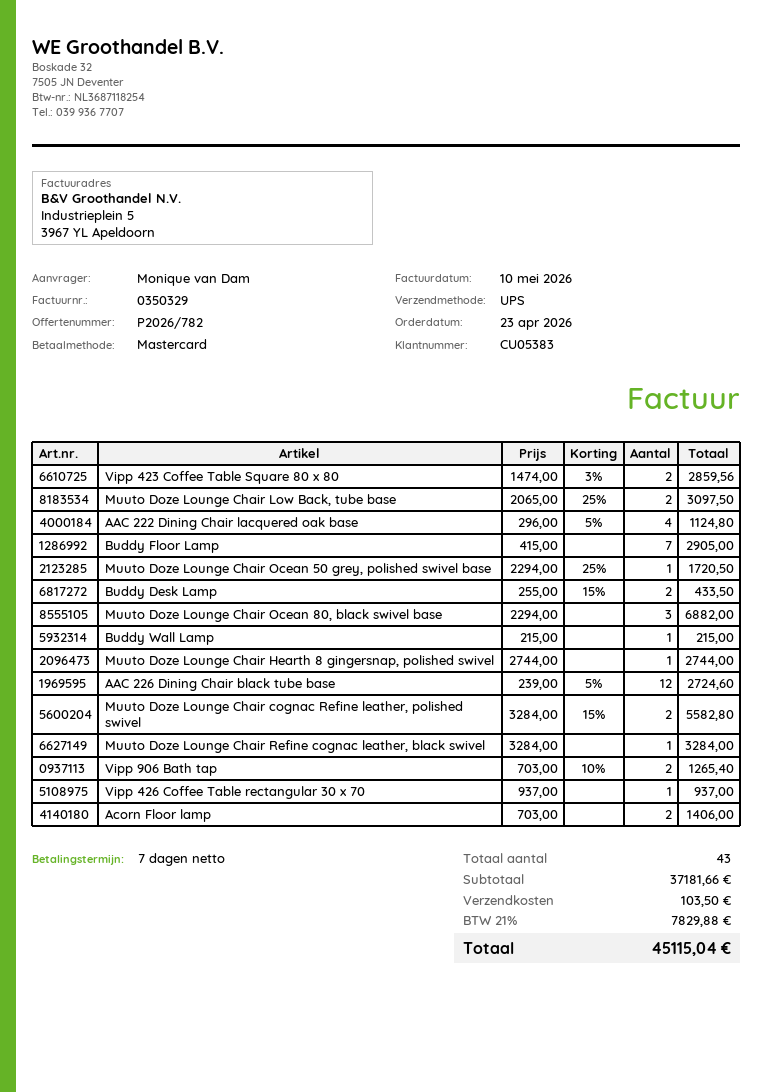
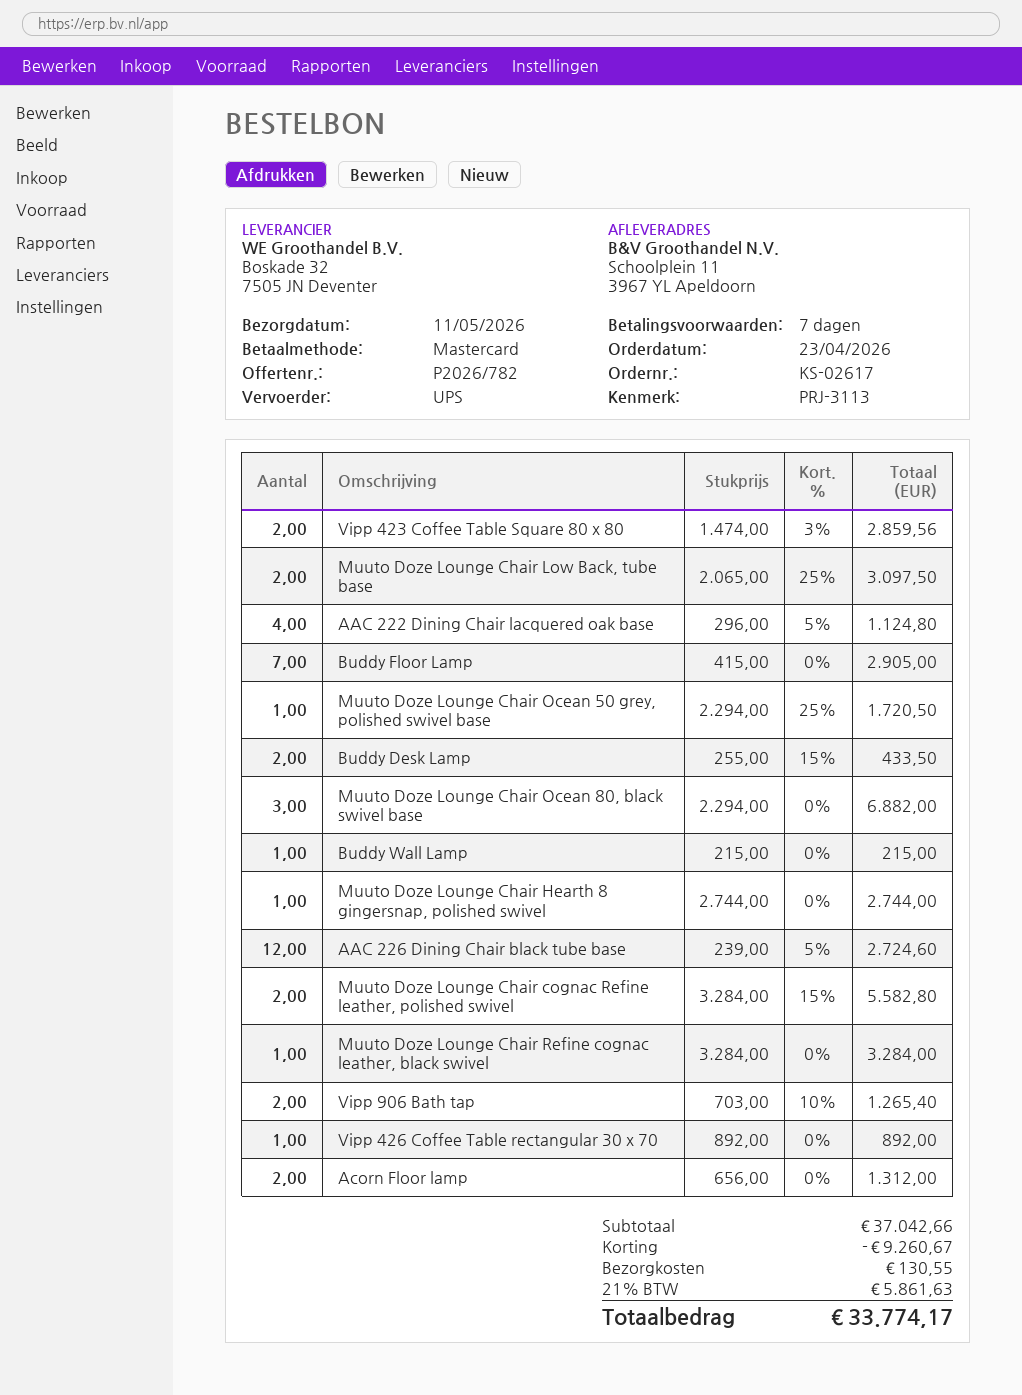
Vipp 426 Coffee Table rectangular 30 x 70: 1 x 937.00 = 937.00 -> 1 x 892.00 = 892.00
Acorn Floor lamp: 2 x 703.00 = 1406.00 -> 2 x 656.00 = 1312.00
subtotal: 37181.66 -> 37042.66
discount: none -> 9260.67
shipping: 103.50 -> 130.55
tax: 21% = 7829.88 -> 21% = 5861.63
total: 45115.04 -> 33774.17

